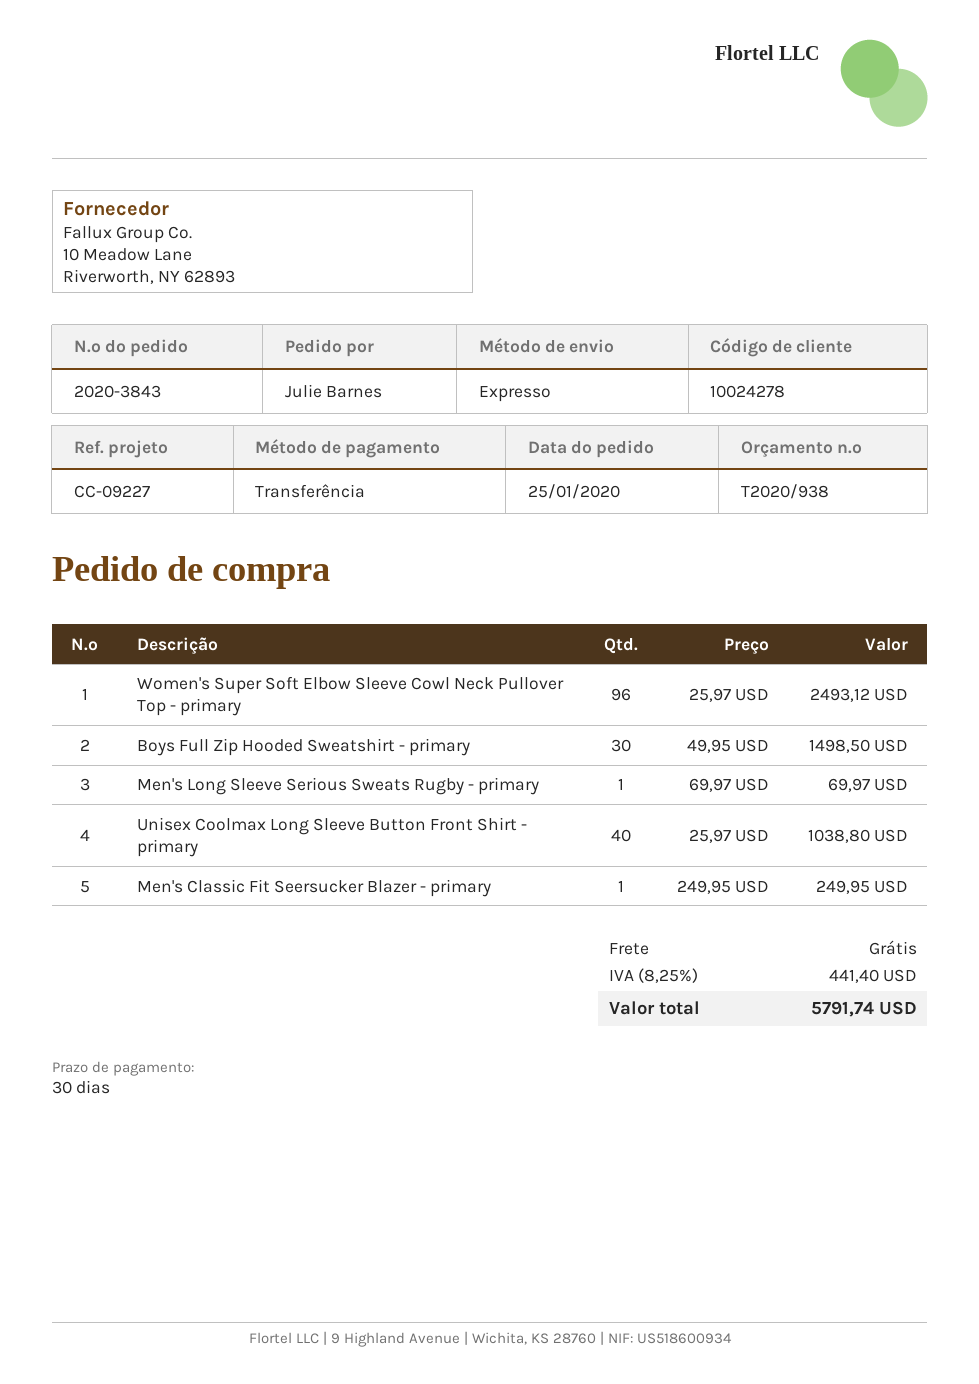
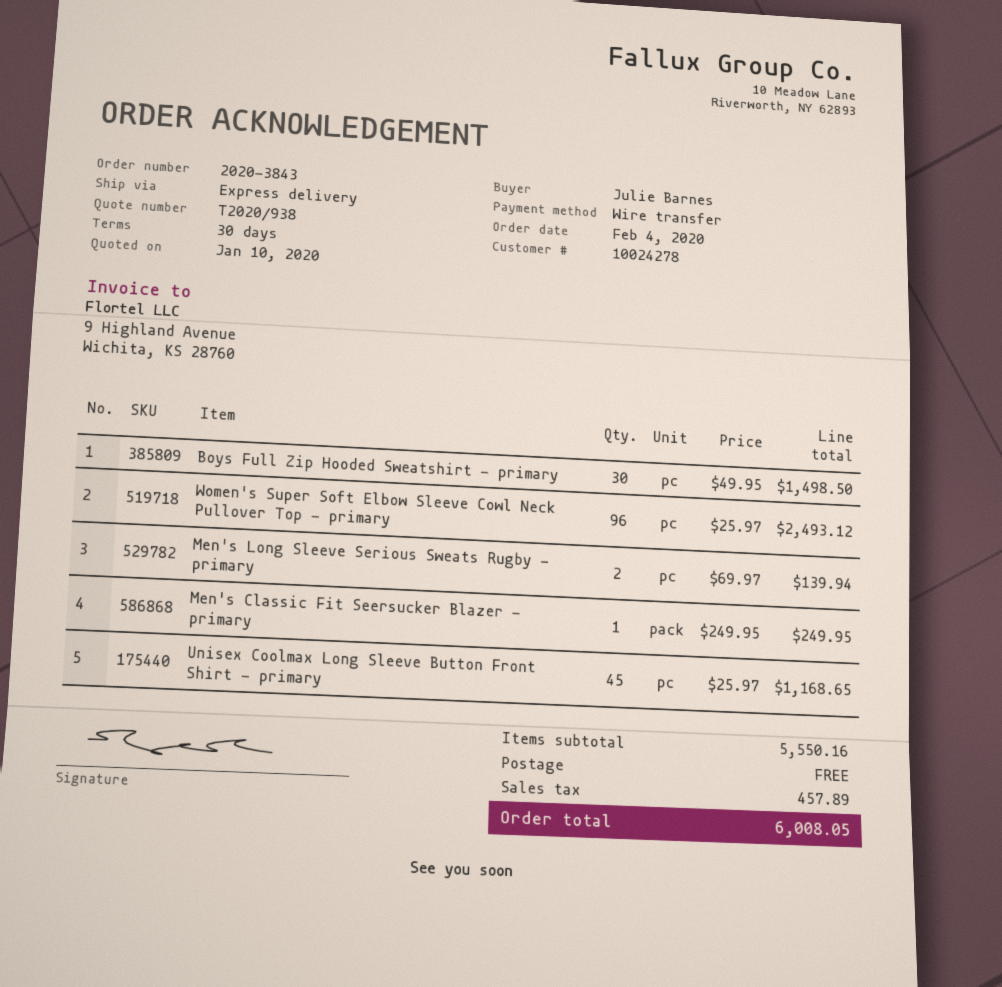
order date: 2020-01-25 -> 2020-02-04
Men's Long Sleeve Serious Sweats Rugby - primary: 1 x 69.97 = 69.97 -> 2 x 69.97 = 139.94
Unisex Coolmax Long Sleeve Button Front Shirt - primary: 40 x 25.97 = 1038.80 -> 45 x 25.97 = 1168.65
tax: 441.40 -> 457.89
total: 5791.74 -> 6008.05

